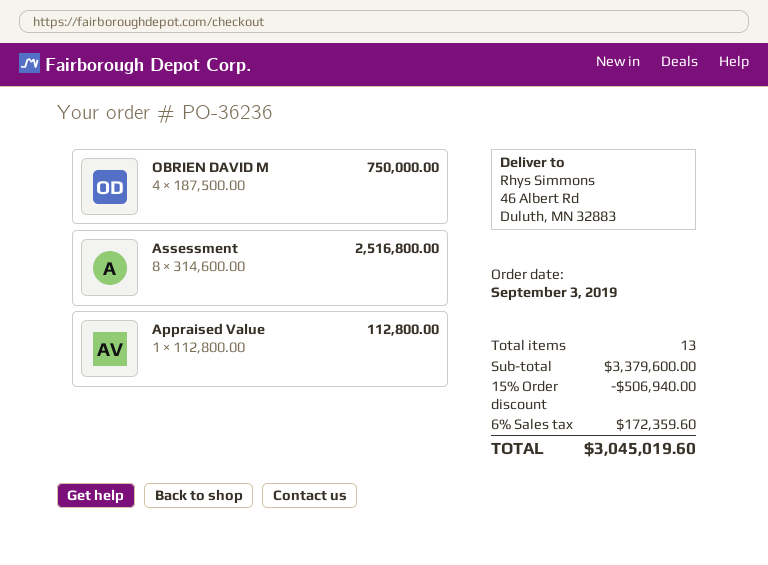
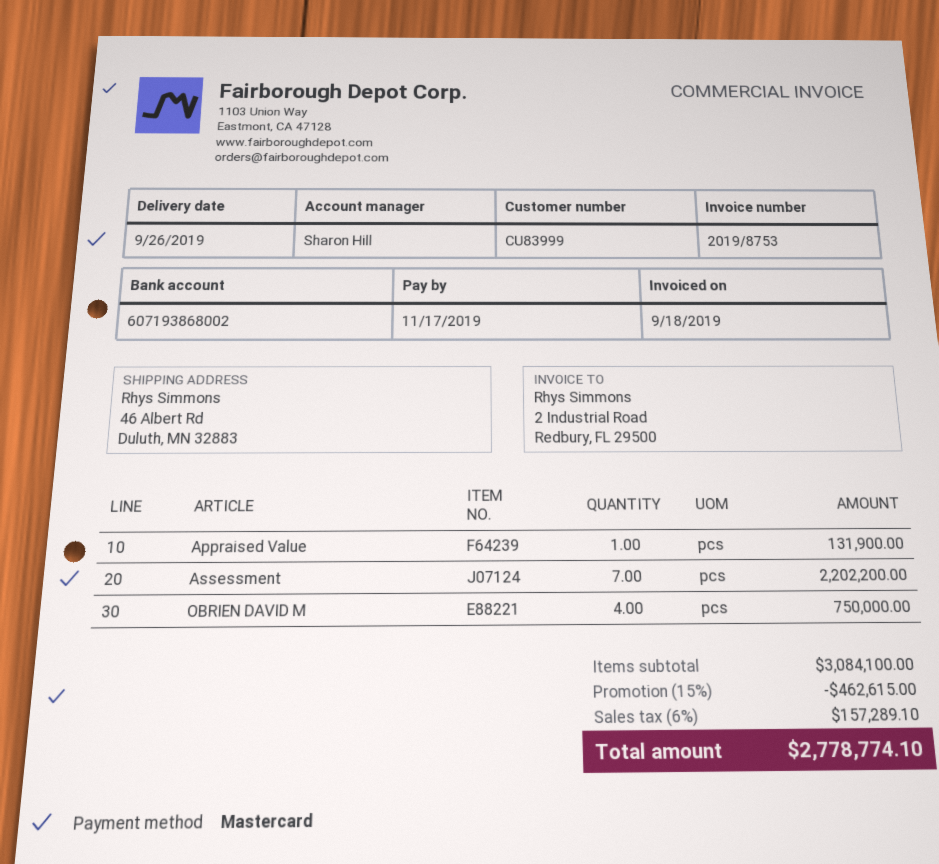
Assessment: 8 for 2516800.00 -> 7 for 2202200.00
Appraised Value: 1 for 112800.00 -> 1 for 131900.00
subtotal: 3379600.00 -> 3084100.00
discount: 15% = 506940.00 -> 15% = 462615.00
tax: 6% = 172359.60 -> 6% = 157289.10
total: 3045019.60 -> 2778774.10

